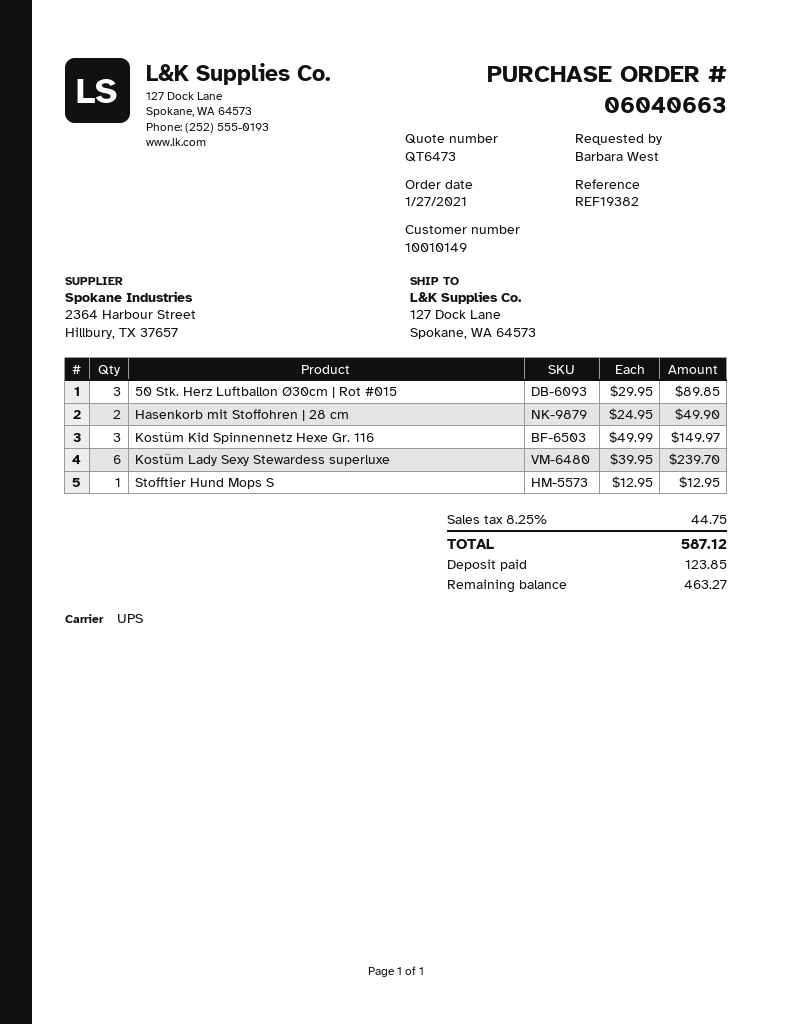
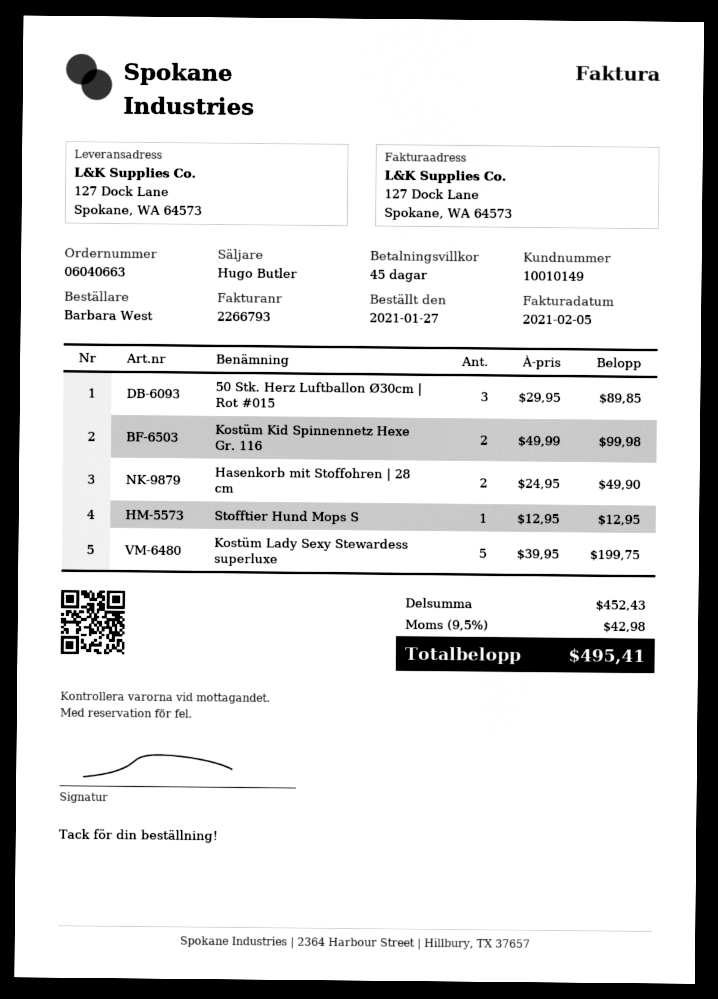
Kostüm Kid Spinnennetz Hexe Gr. 116: 3 x 49.99 = 149.97 -> 2 x 49.99 = 99.98
Kostüm Lady Sexy Stewardess superluxe: 6 x 39.95 = 239.70 -> 5 x 39.95 = 199.75
tax: 8.25% = 44.75 -> 9.5% = 42.98
total: 587.12 -> 495.41

